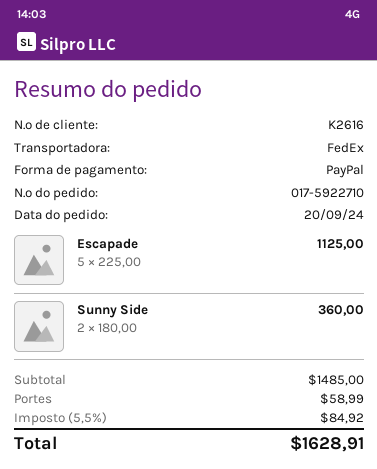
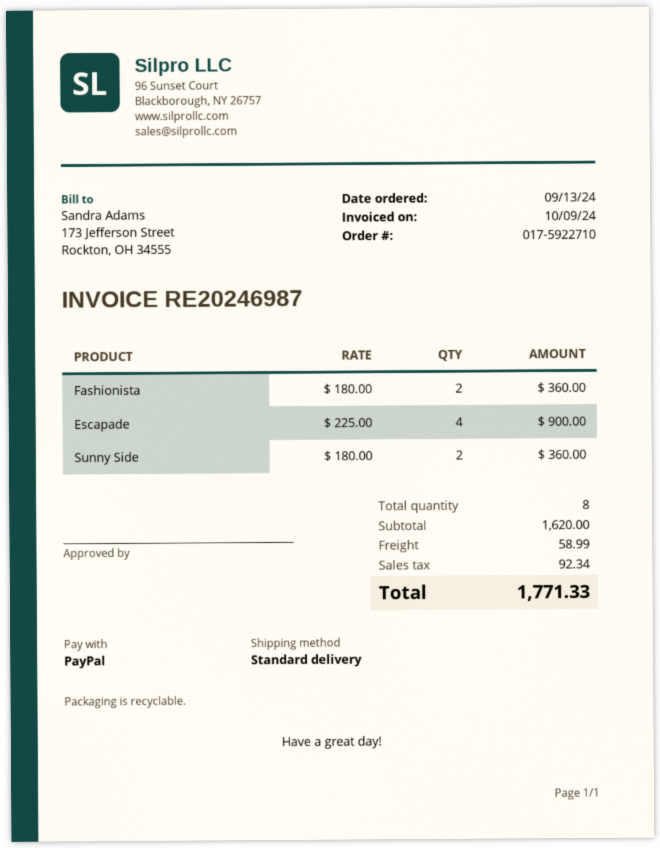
order date: 2024-09-20 -> 2024-09-13
shipping method: FedEx -> standard
Escapade: 5 x 225.00 = 1125.00 -> 4 x 225.00 = 900.00
Fashionista: none -> 2 x 180.00 = 360.00
subtotal: 1485.00 -> 1620.00
tax: 84.92 -> 92.34
total: 1628.91 -> 1771.33

